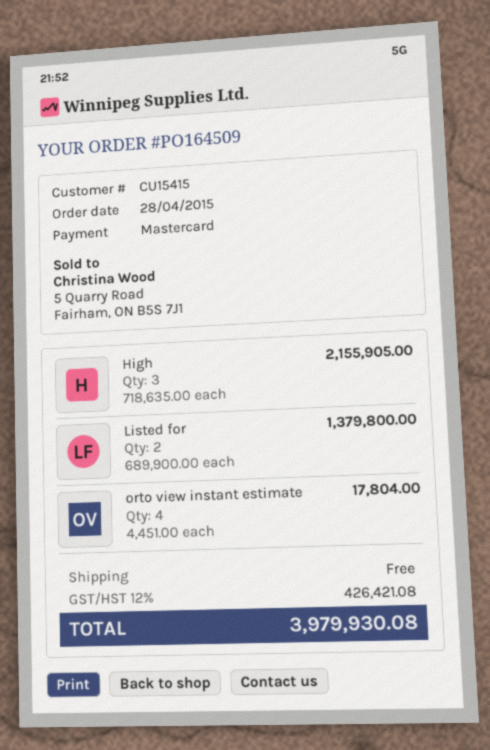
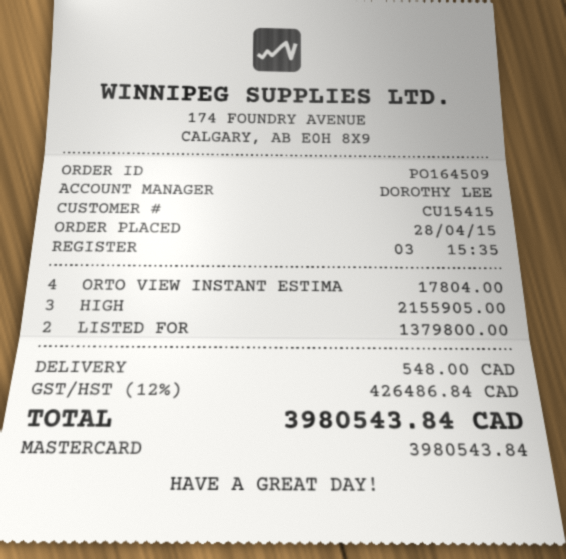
shipping: 0.00 -> 548.00
tax: 12% = 426421.08 -> 12% = 426486.84
total: 3979930.08 -> 3980543.84

